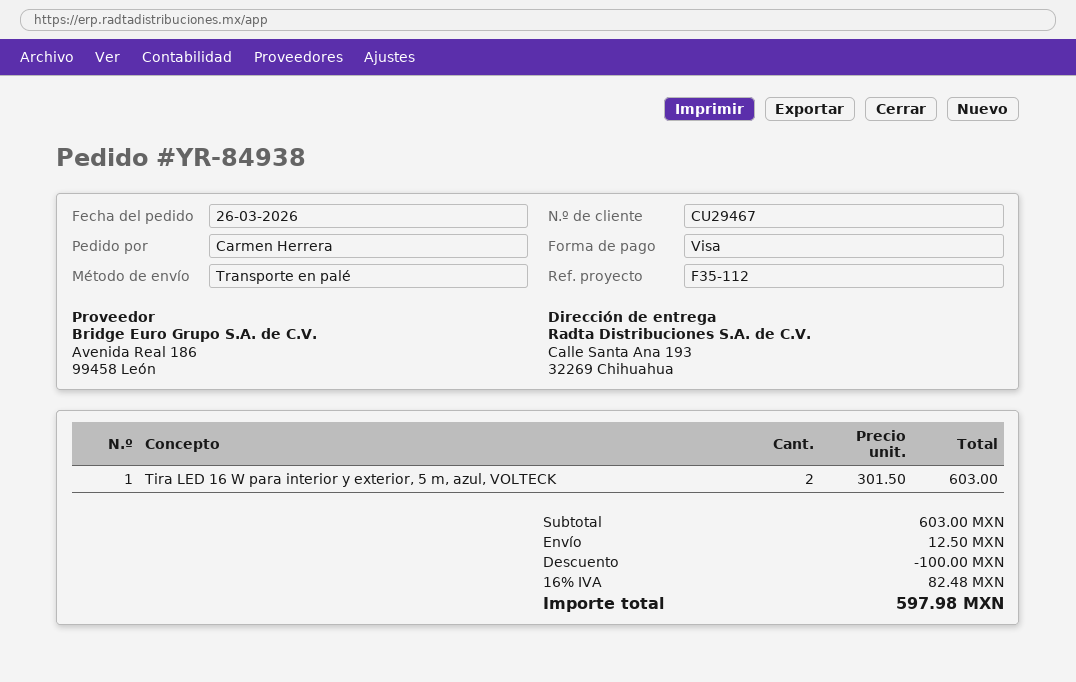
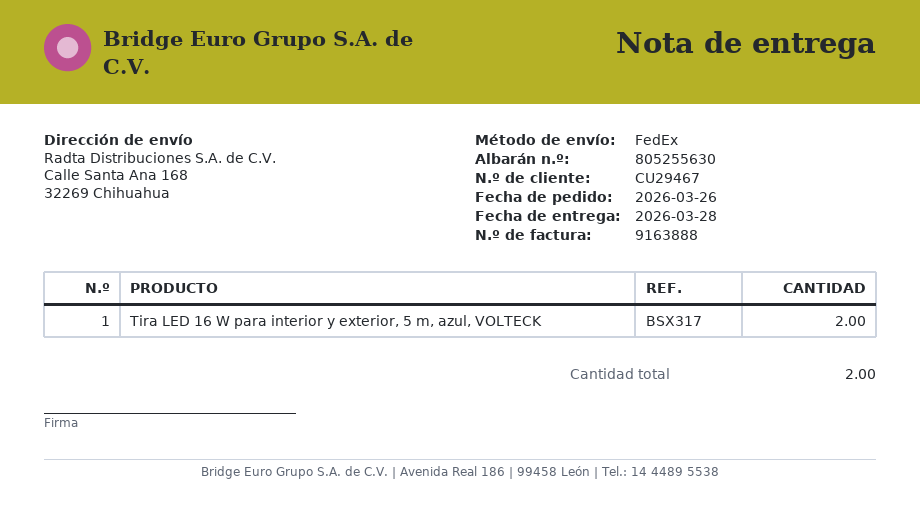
shipping method: pallet freight -> FedEx
ship to: Calle Santa Ana 193, 32269 Chihuahua -> Calle Santa Ana 168, 32269 Chihuahua

